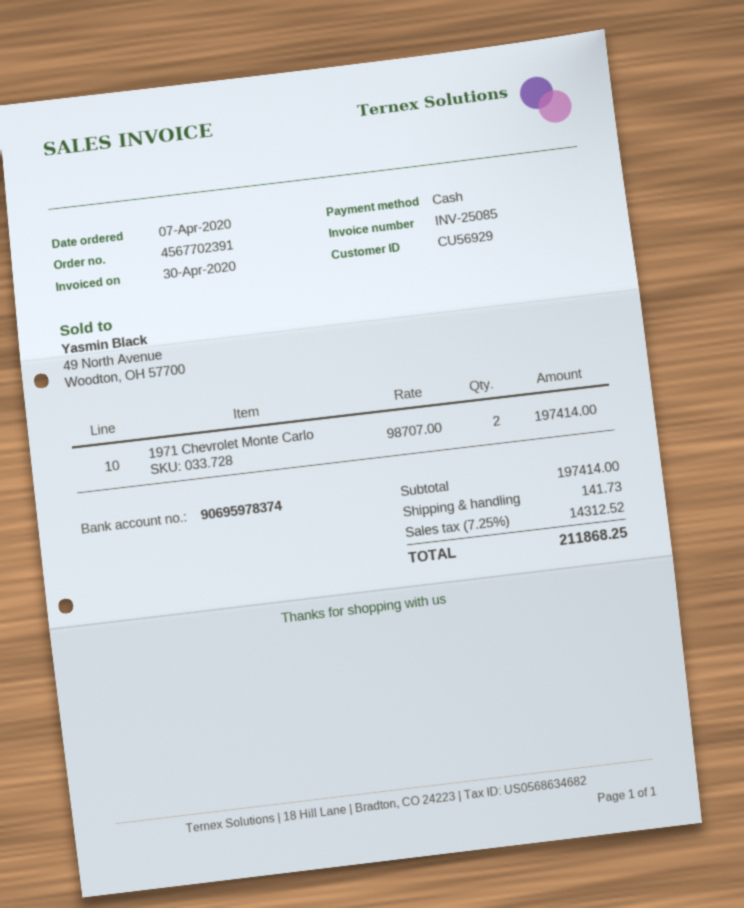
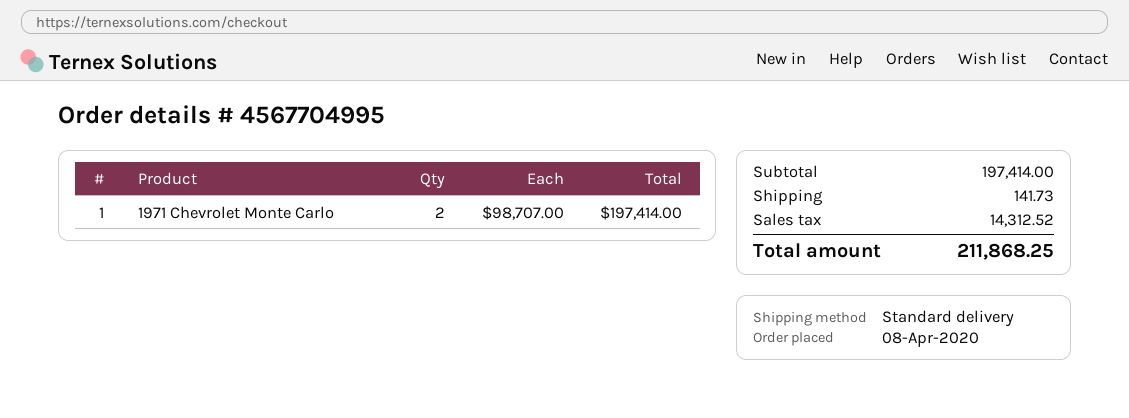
order number: 4567702391 -> 4567704995
order date: 2020-04-07 -> 2020-04-08

